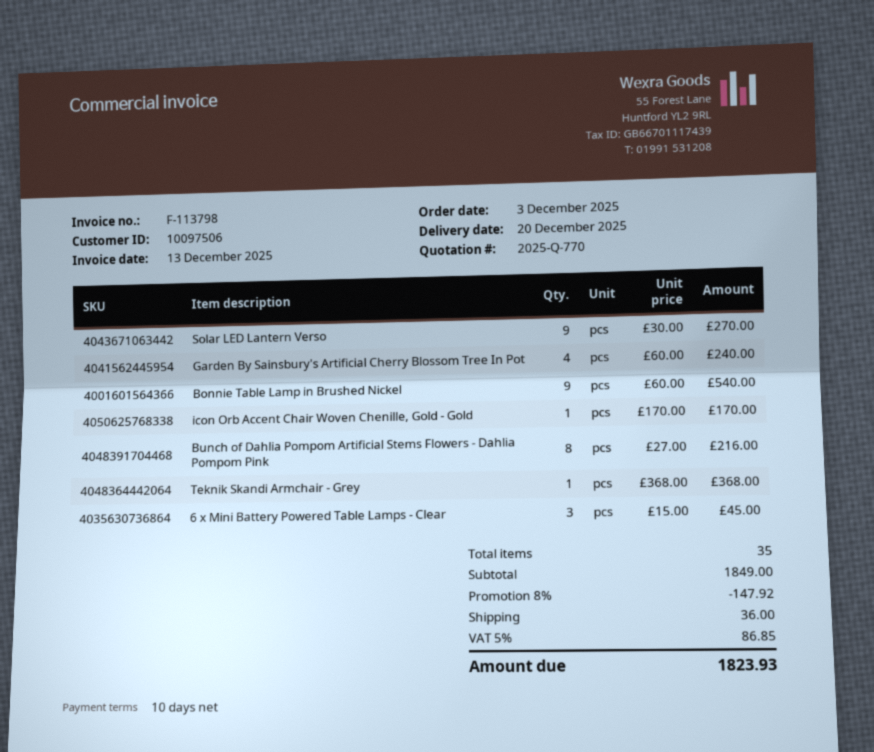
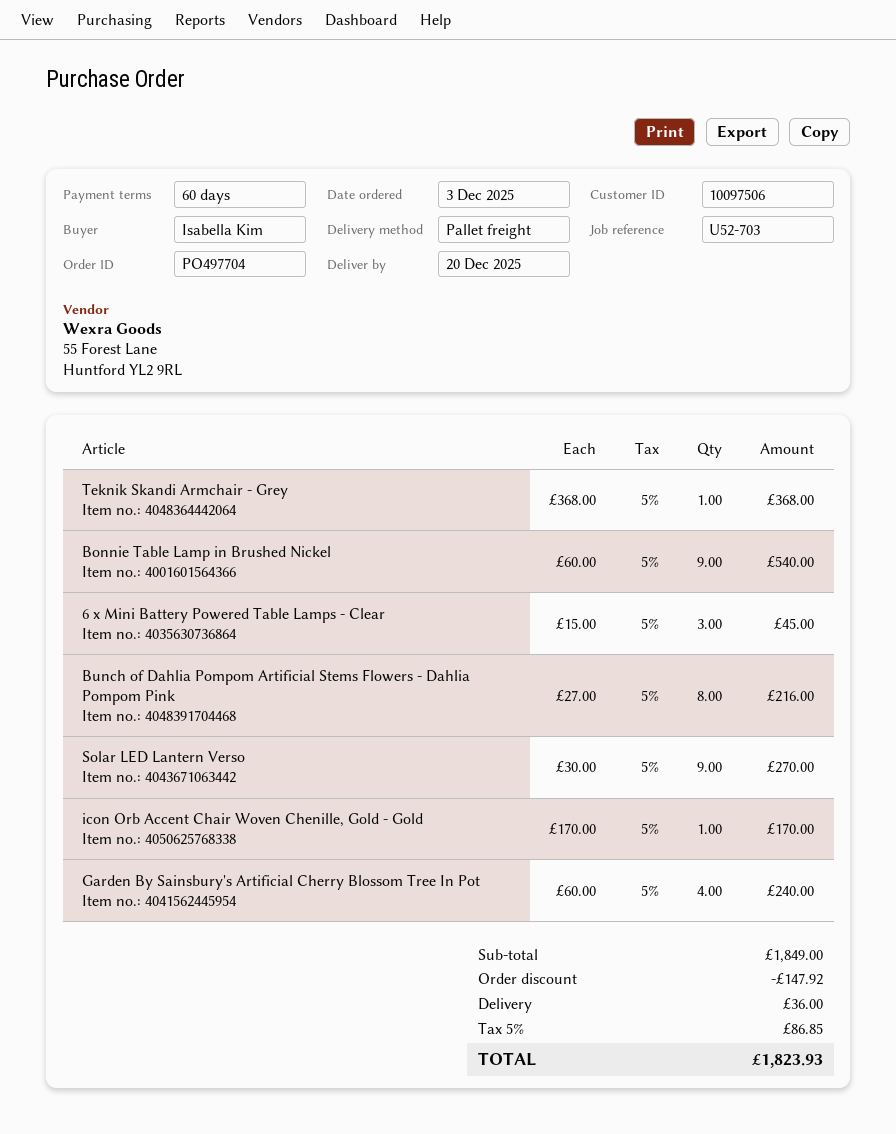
payment terms: 10 days -> 60 days

